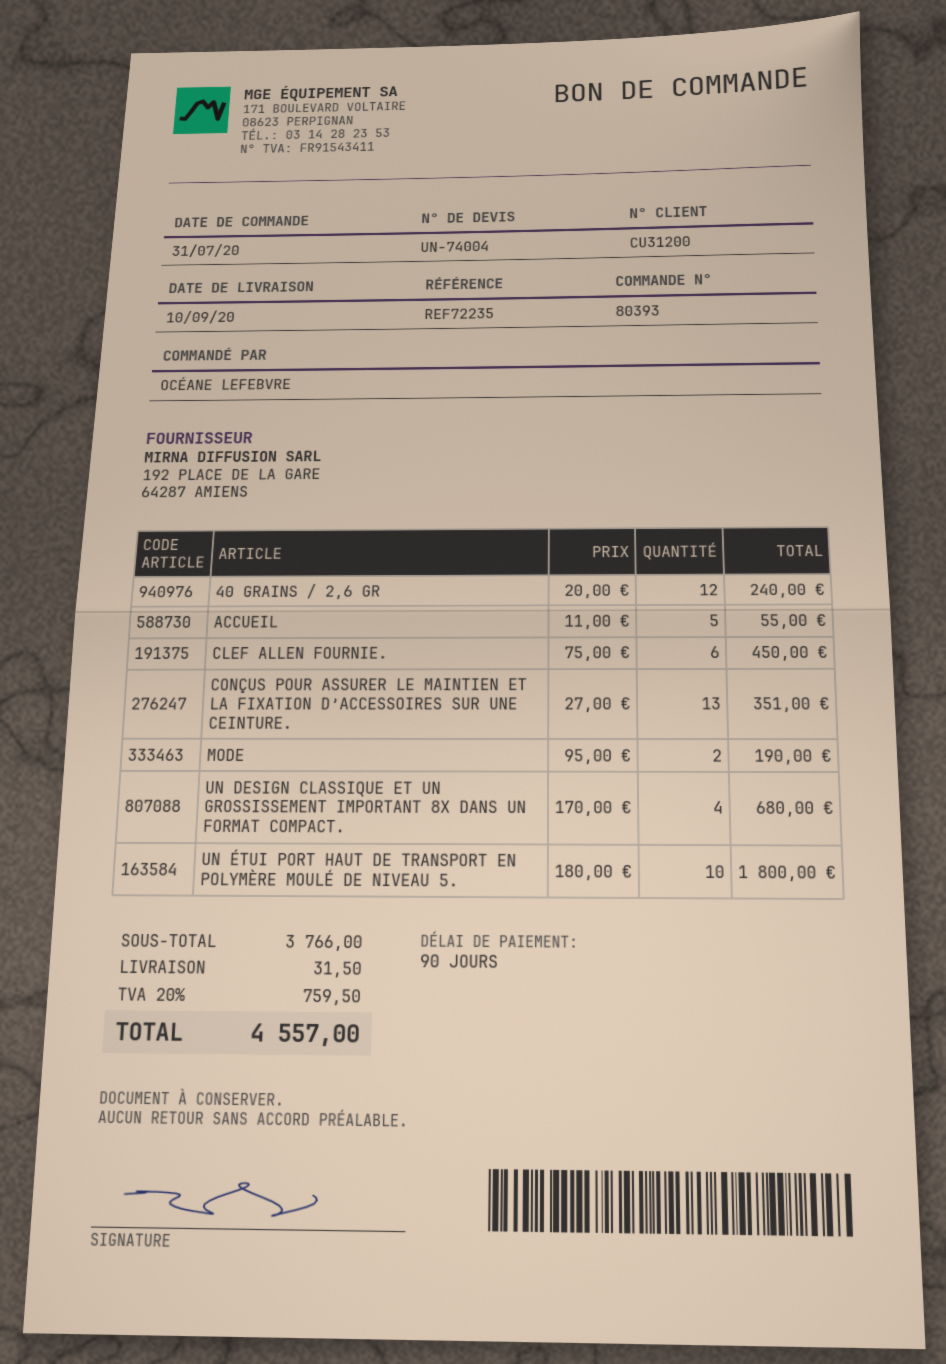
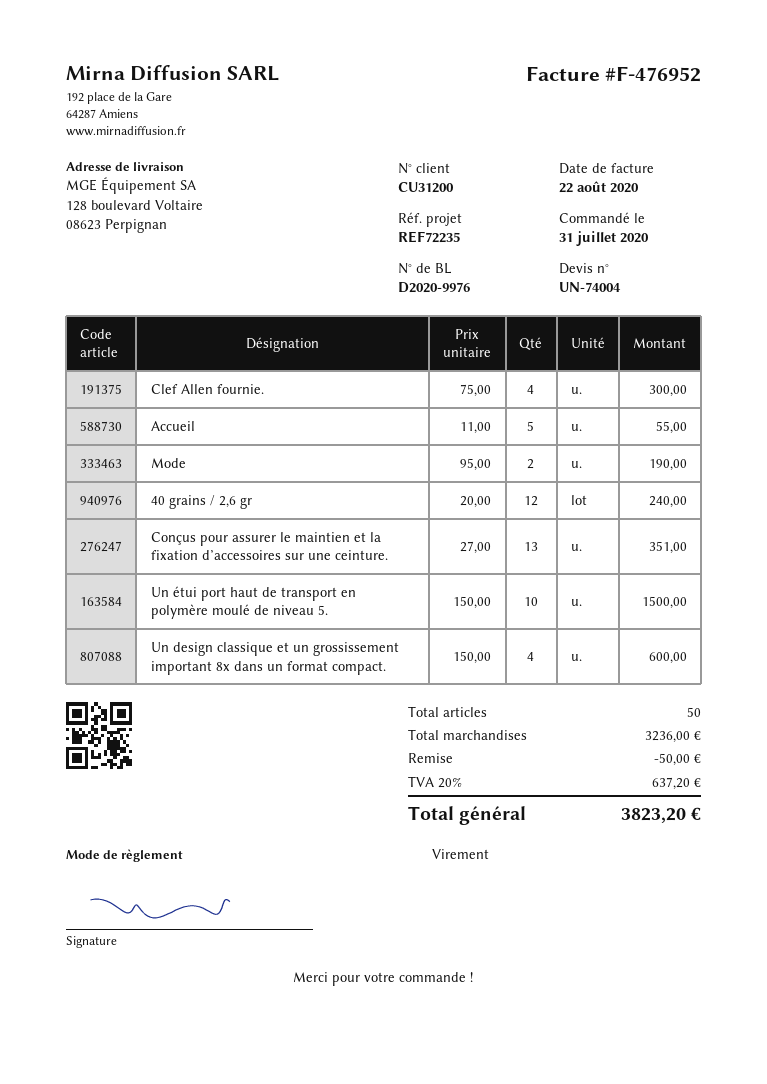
CLEF ALLEN FOURNIE.: 6 x 75.00 = 450.00 -> 4 x 75.00 = 300.00
UN DESIGN CLASSIQUE ET UN GROSSISSEMENT IMPORTANT 8X DANS UN FORMAT COMPACT.: 4 x 170.00 = 680.00 -> 4 x 150.00 = 600.00
UN ÉTUI PORT HAUT DE TRANSPORT EN POLYMÈRE MOULÉ DE NIVEAU 5.: 10 x 180.00 = 1800.00 -> 10 x 150.00 = 1500.00
subtotal: 3766.00 -> 3236.00
discount: none -> 50.00
shipping: 31.50 -> none
tax: 20% = 759.50 -> 20% = 637.20
total: 4557.00 -> 3823.20

